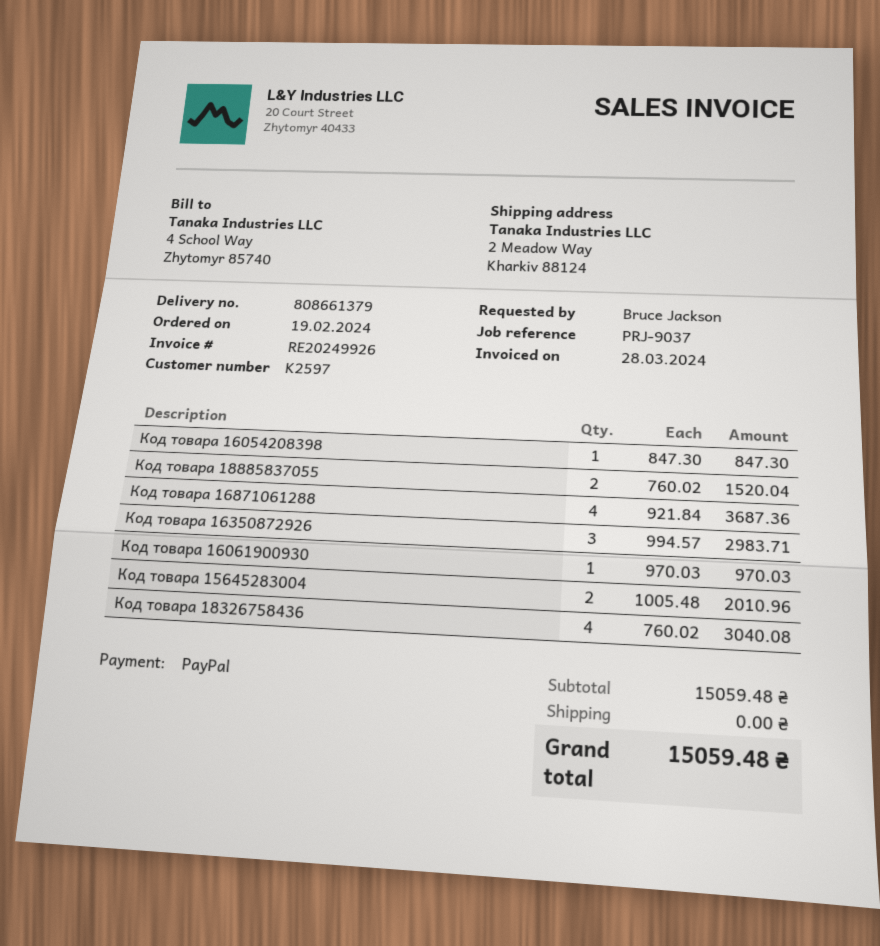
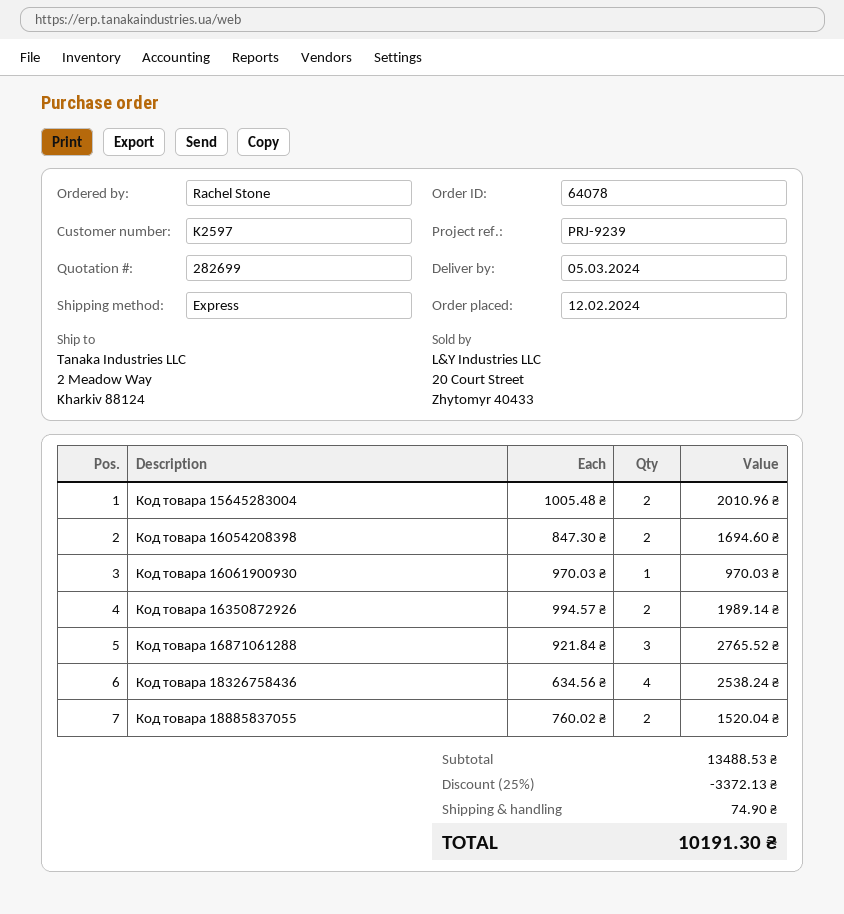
order date: 2024-02-19 -> 2024-02-12
reference: PRJ-9037 -> PRJ-9239
ordered by: Bruce Jackson -> Rachel Stone
Код товара 16054208398: 1 x 847.30 = 847.30 -> 2 x 847.30 = 1694.60
Код товара 16871061288: 4 x 921.84 = 3687.36 -> 3 x 921.84 = 2765.52
Код товара 16350872926: 3 x 994.57 = 2983.71 -> 2 x 994.57 = 1989.14
Код товара 18326758436: 4 x 760.02 = 3040.08 -> 4 x 634.56 = 2538.24
subtotal: 15059.48 -> 13488.53
discount: none -> 25% = 3372.13
shipping: 0.00 -> 74.90
total: 15059.48 -> 10191.30

